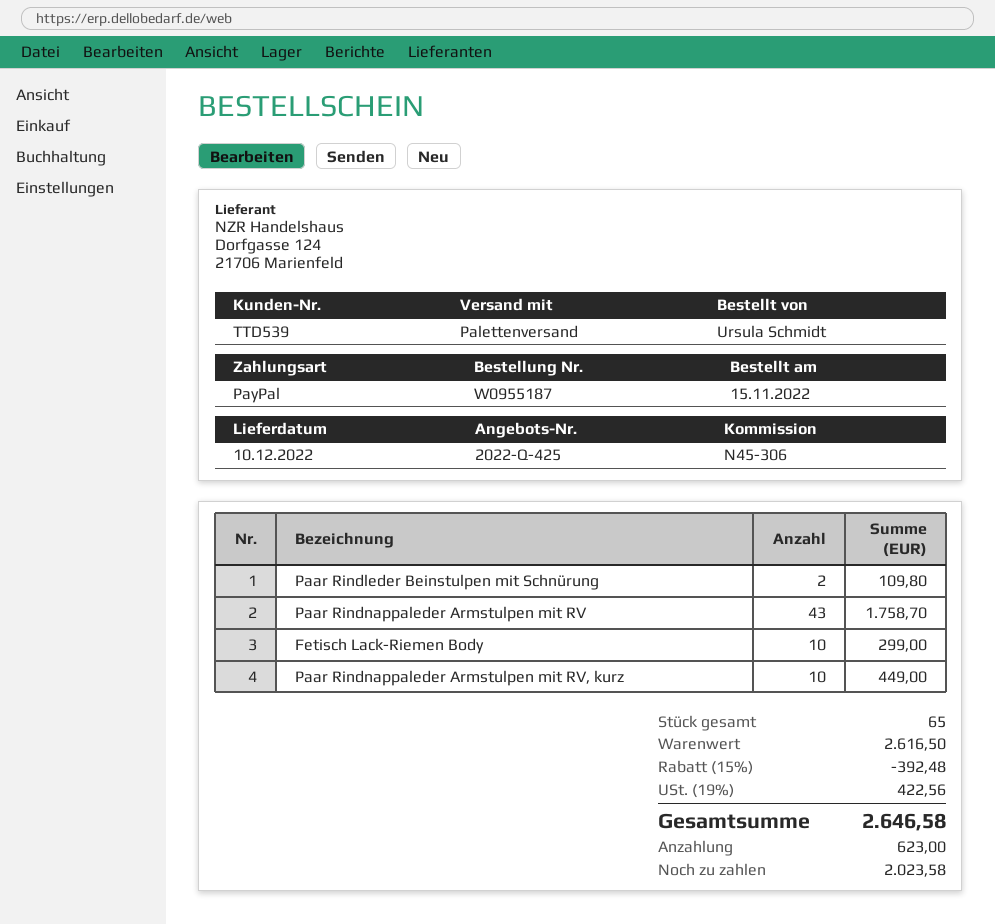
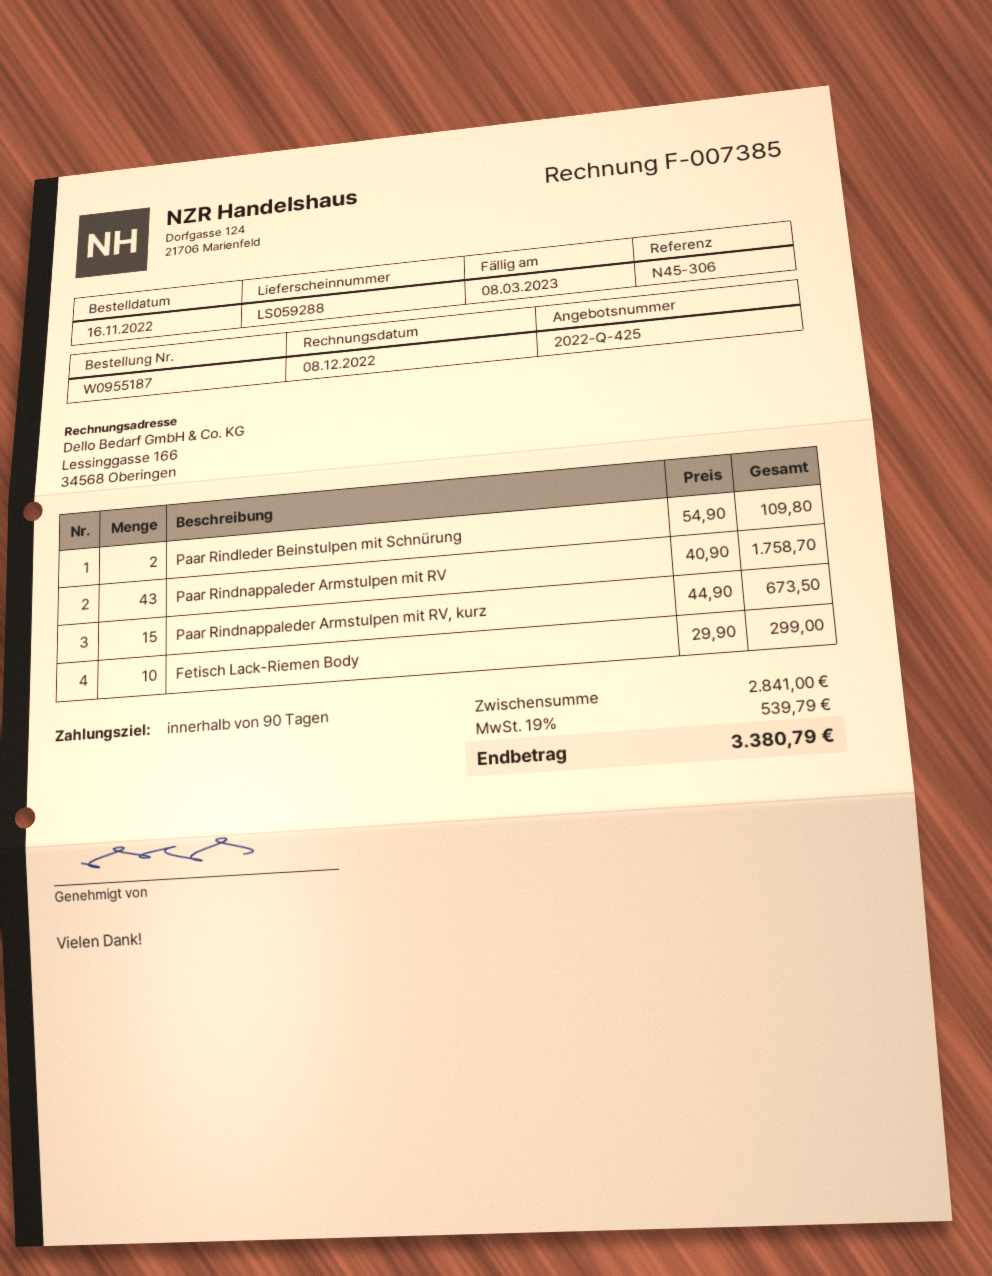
order date: 2022-11-15 -> 2022-11-16
Paar Rindnappaleder Armstulpen mit RV, kurz: 10 for 449.00 -> 15 for 673.50
subtotal: 2616.50 -> 2841.00
discount: 15% = 392.48 -> none
tax: 19% = 422.56 -> 19% = 539.79
total: 2646.58 -> 3380.79

